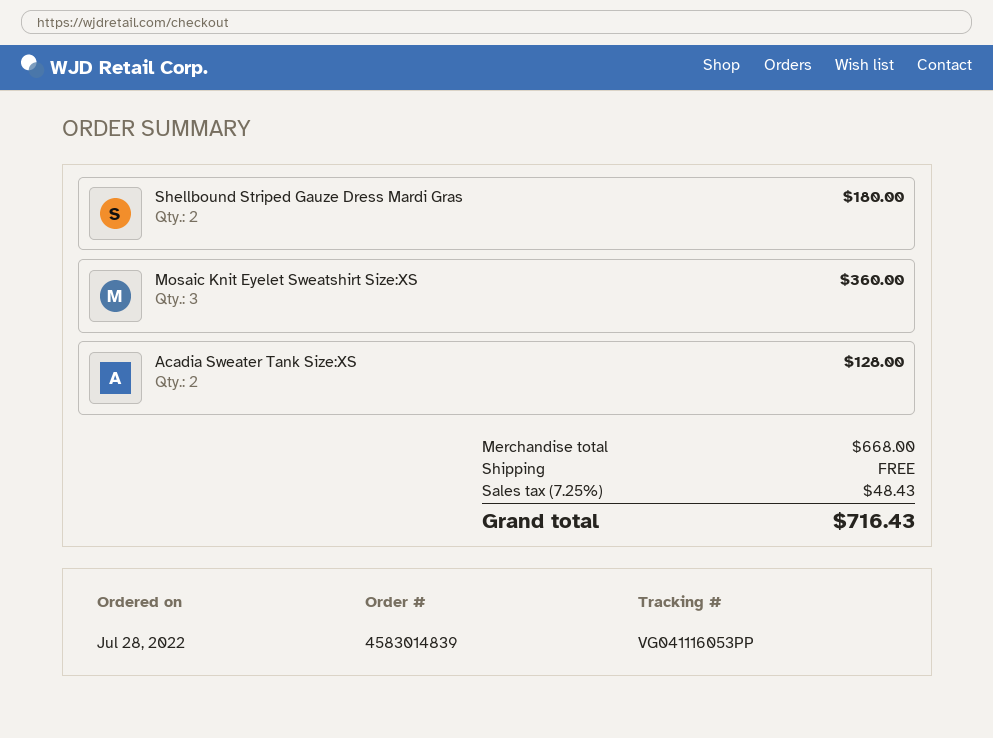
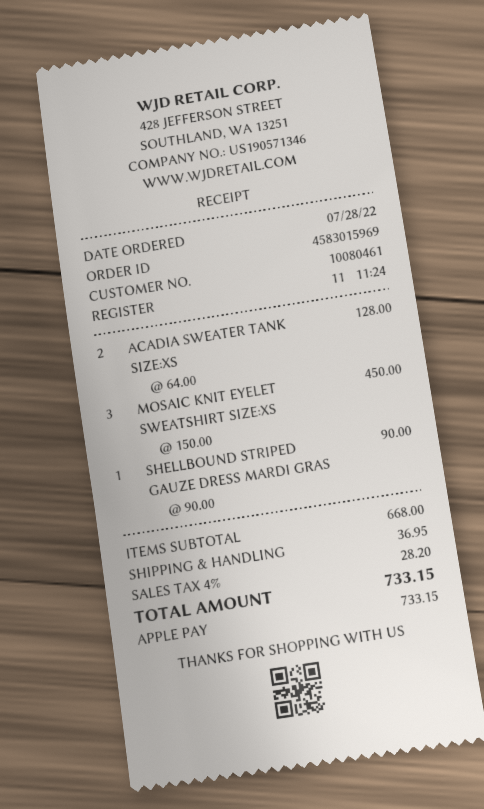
order number: 4583014839 -> 4583015969
Shellbound Striped Gauze Dress Mardi Gras: 2 for 180.00 -> 1 for 90.00
Mosaic Knit Eyelet Sweatshirt Size:XS: 3 for 360.00 -> 3 for 450.00
shipping: 0.00 -> 36.95
tax: 7.25% = 48.43 -> 4% = 28.20
total: 716.43 -> 733.15

